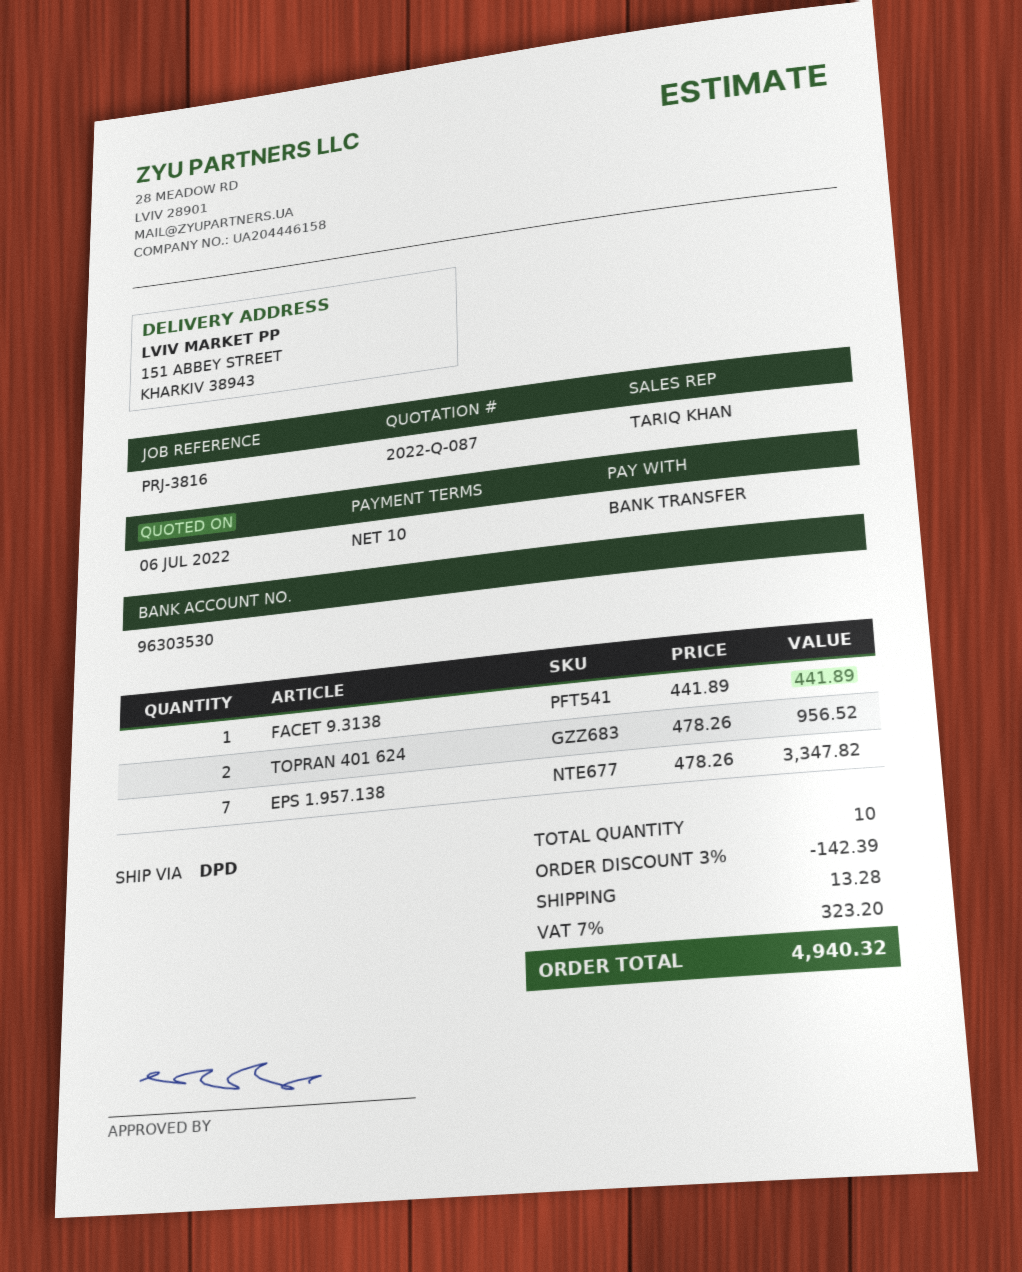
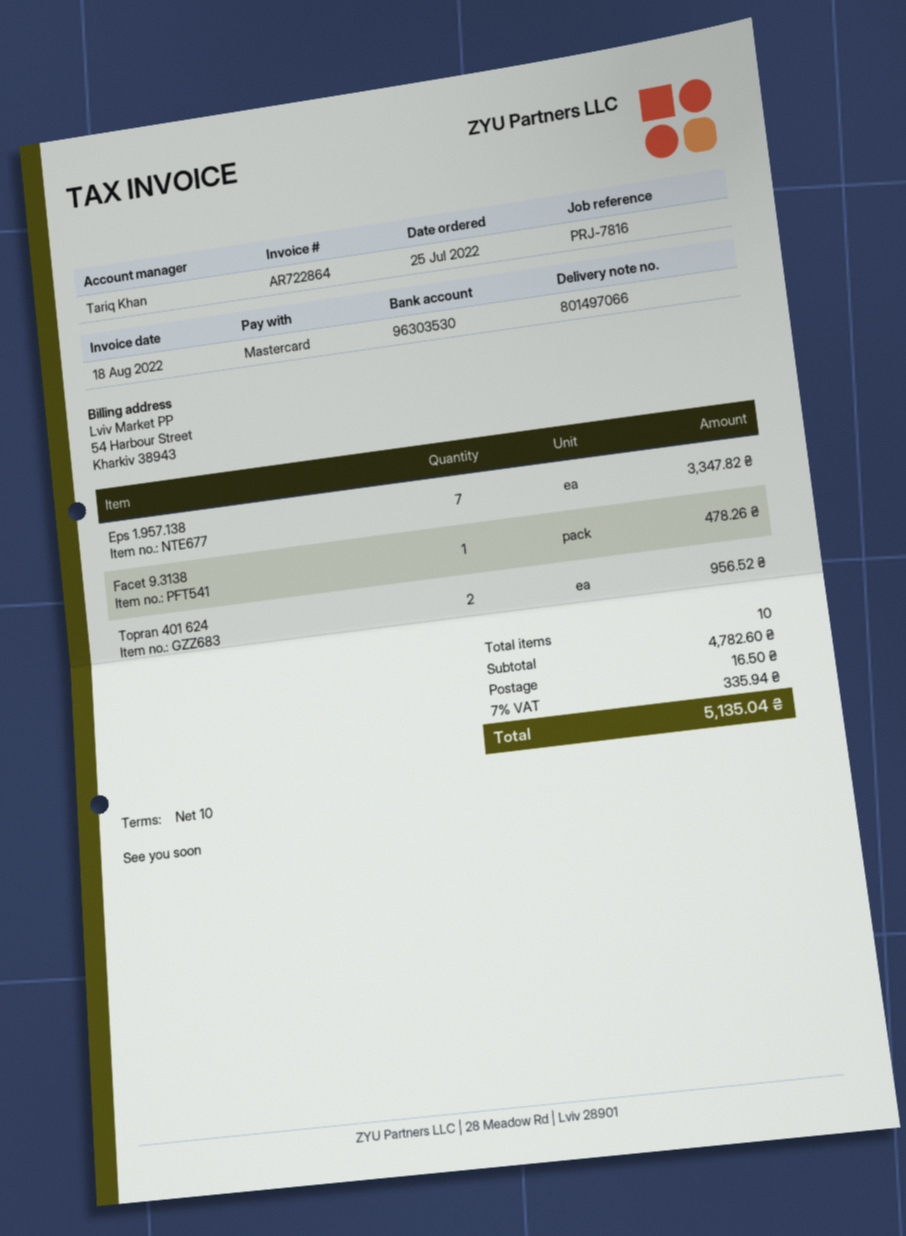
reference: PRJ-3816 -> PRJ-7816
payment method: bank transfer -> Mastercard
FACET 9.3138: 1 for 441.89 -> 1 for 478.26
discount: 3% = 142.39 -> none
shipping: 13.28 -> 16.50
tax: 7% = 323.20 -> 7% = 335.94
total: 4940.32 -> 5135.04

